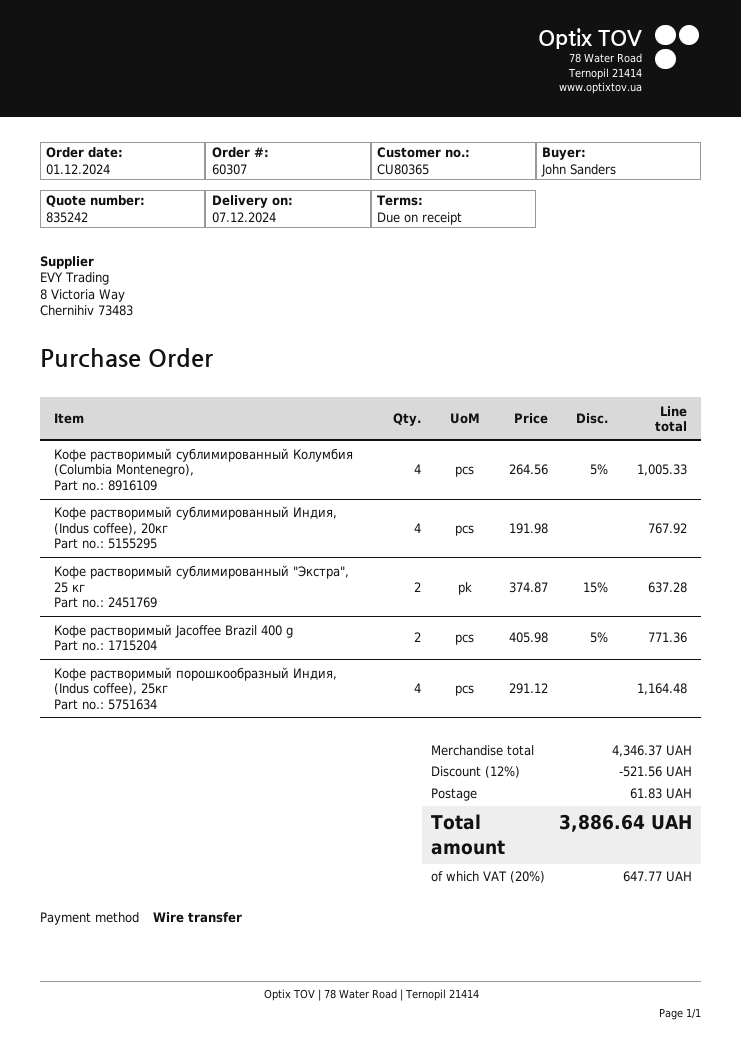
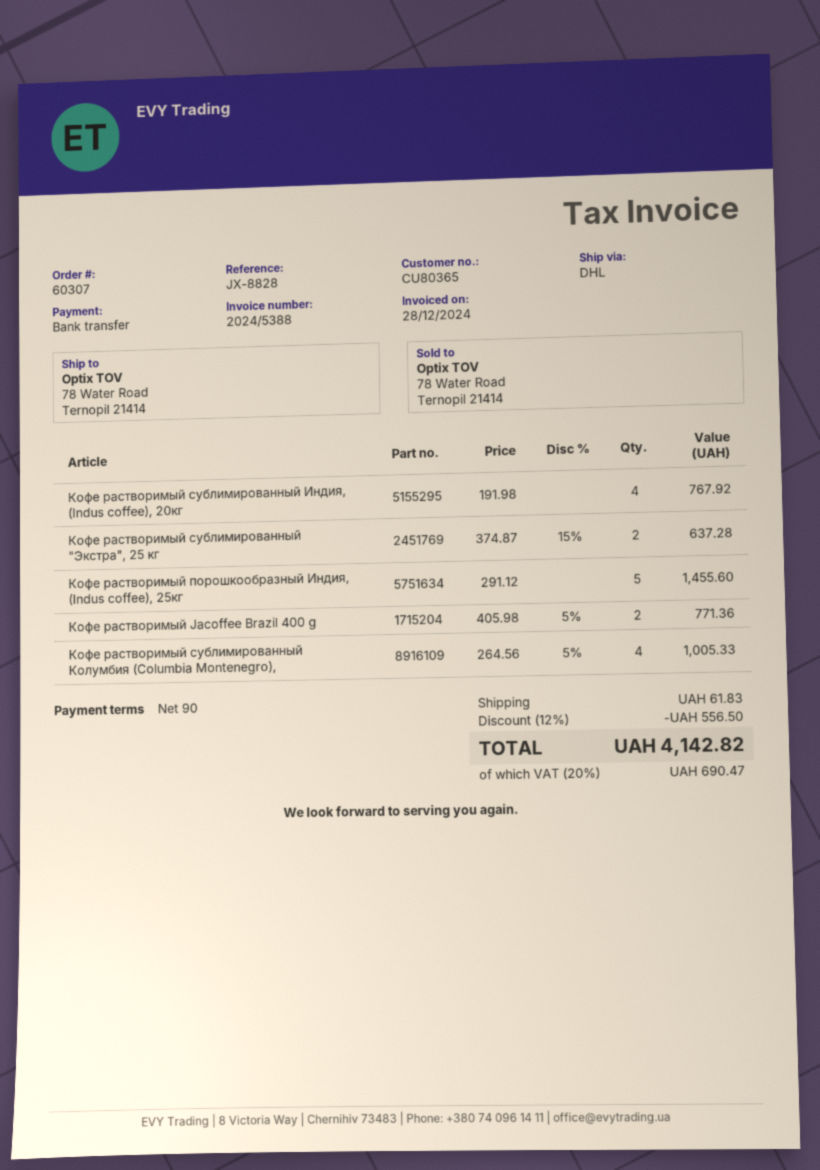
payment terms: on receipt -> 90 days
Кофе растворимый порошкообразный Индия, (Indus coffee), 25кг: 4 x 291.12 = 1164.48 -> 5 x 291.12 = 1455.60
discount: 12% = 521.56 -> 12% = 556.50
tax: 20% = 647.77 -> 20% = 690.47
total: 3886.64 -> 4142.82

